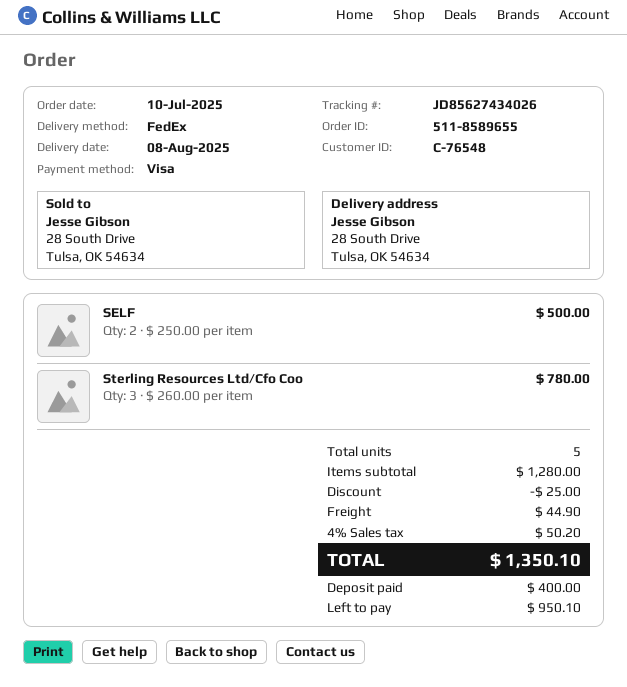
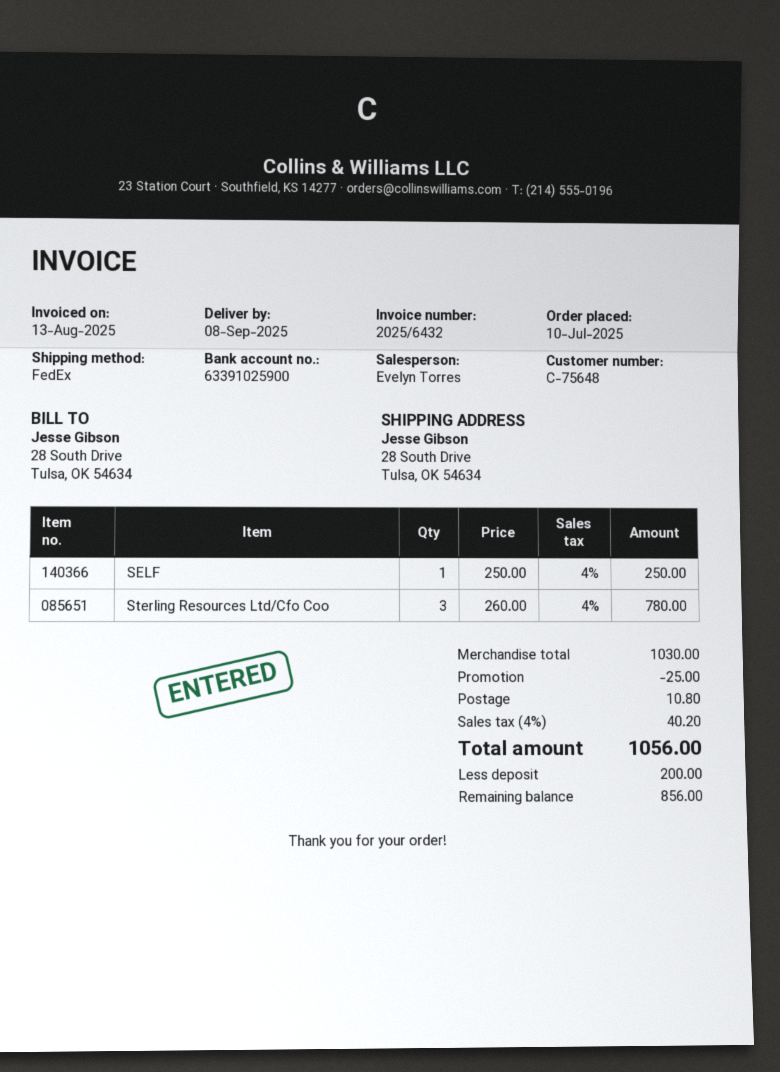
delivery date: 2025-08-08 -> 2025-09-08
customer number: C-76548 -> C-75648
SELF: 2 x 250.00 = 500.00 -> 1 x 250.00 = 250.00
subtotal: 1280.00 -> 1030.00
shipping: 44.90 -> 10.80
tax: 4% = 50.20 -> 4% = 40.20
total: 1350.10 -> 1056.00
deposit: 400.00 -> 200.00
balance: 950.10 -> 856.00

